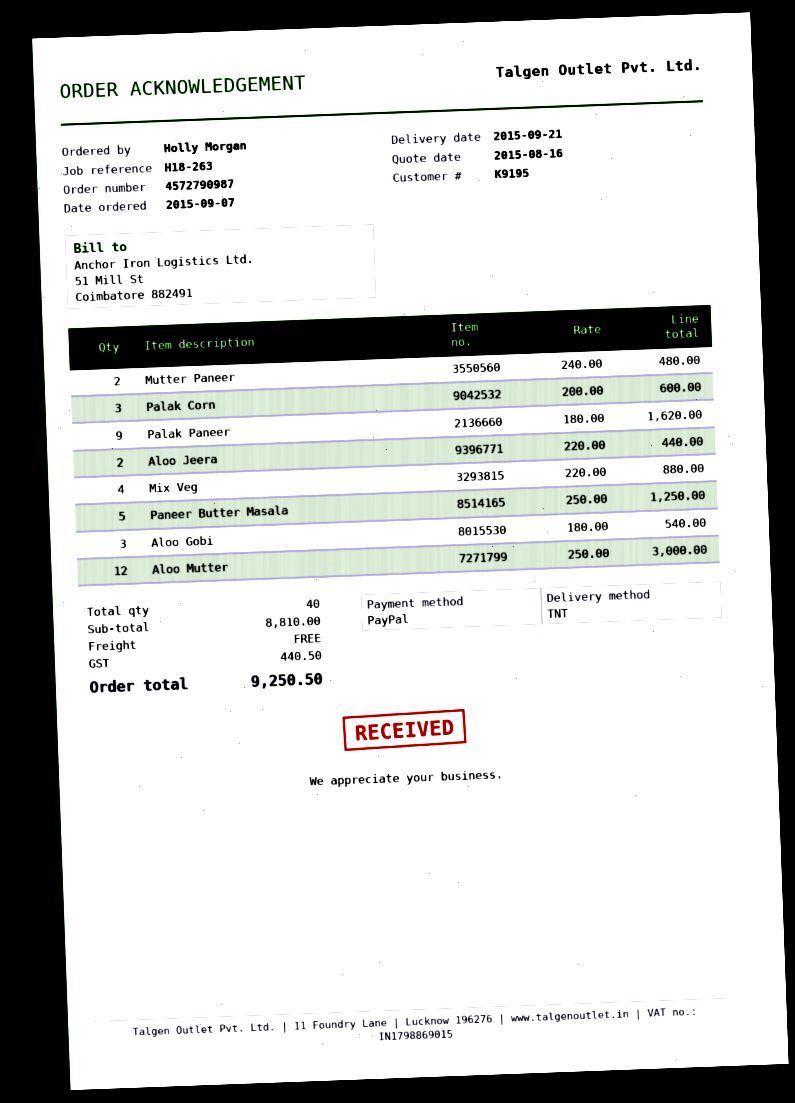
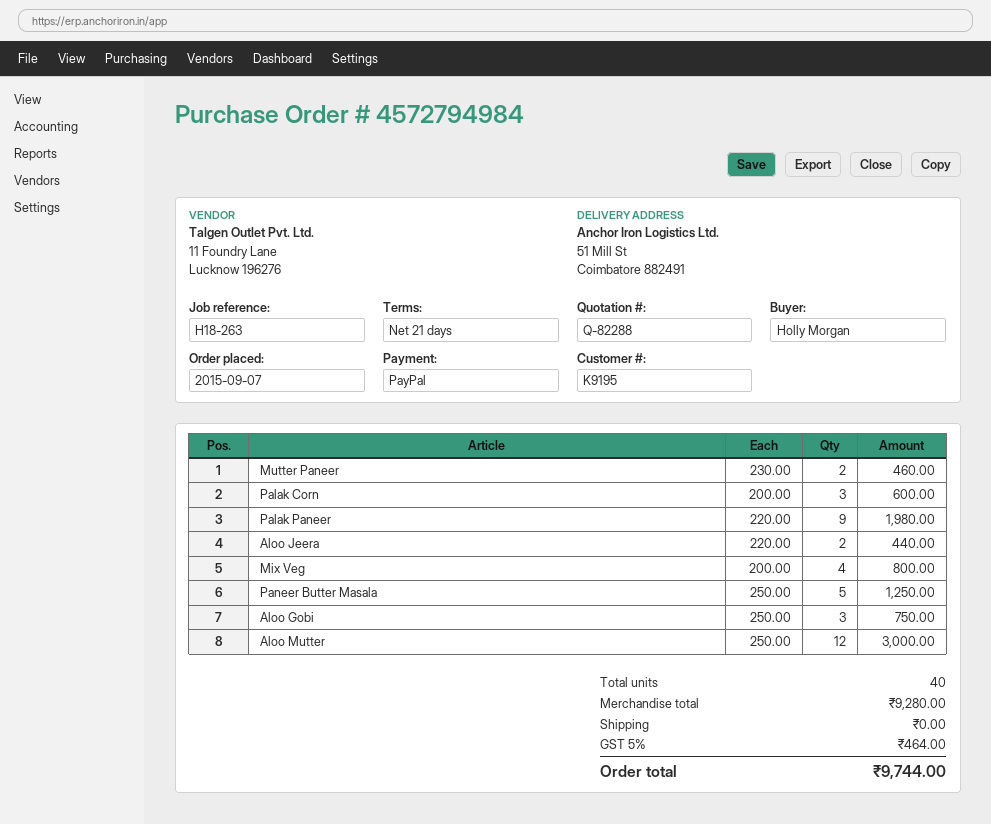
order number: 4572790987 -> 4572794984
Mutter Paneer: 2 x 240.00 = 480.00 -> 2 x 230.00 = 460.00
Palak Paneer: 9 x 180.00 = 1620.00 -> 9 x 220.00 = 1980.00
Mix Veg: 4 x 220.00 = 880.00 -> 4 x 200.00 = 800.00
Aloo Gobi: 3 x 180.00 = 540.00 -> 3 x 250.00 = 750.00
subtotal: 8810.00 -> 9280.00
tax: 440.50 -> 464.00
total: 9250.50 -> 9744.00

